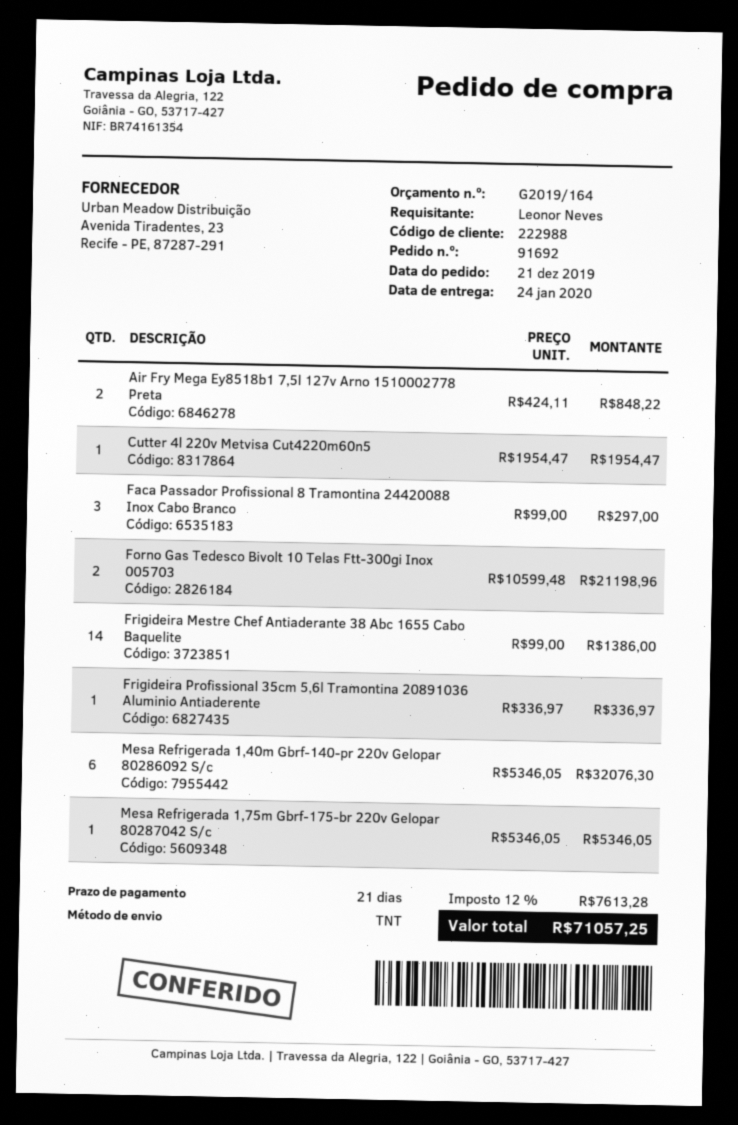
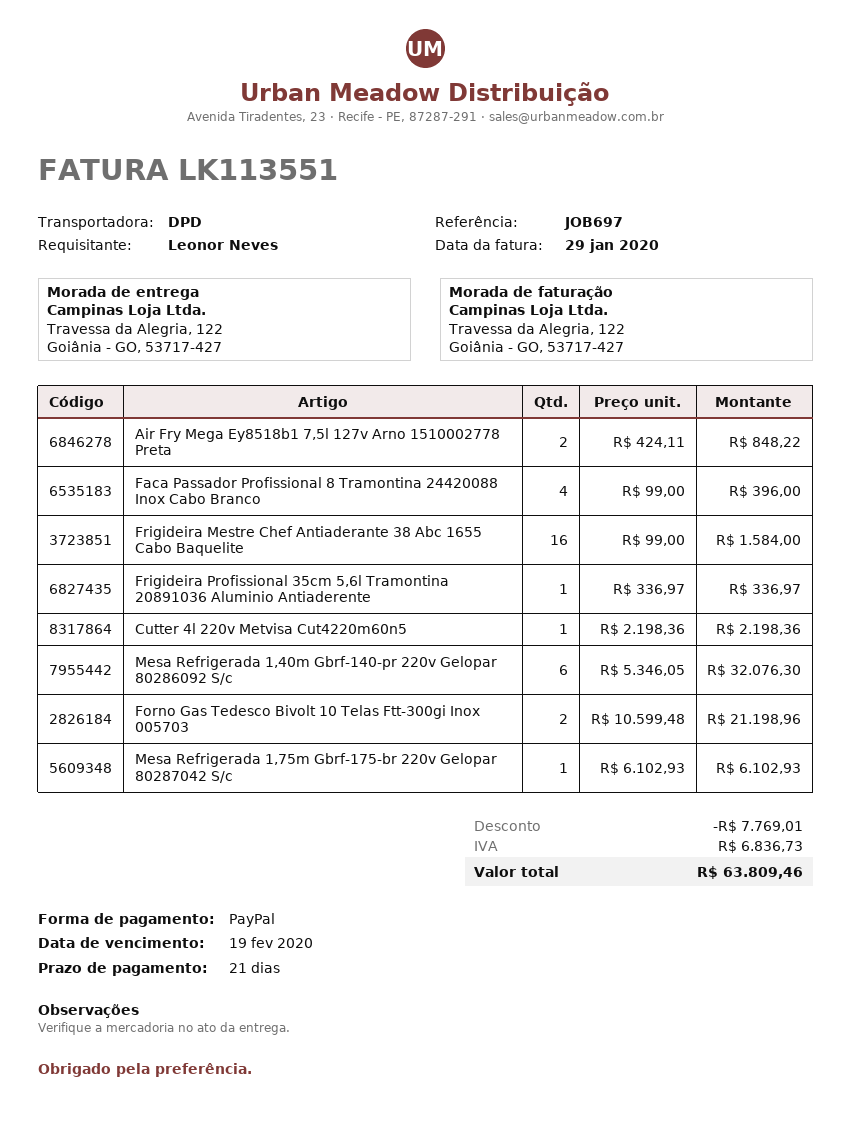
shipping method: TNT -> DPD
Cutter 4l 220v Metvisa Cut4220m60n5: 1 x 1954.47 = 1954.47 -> 1 x 2198.36 = 2198.36
Faca Passador Profissional 8 Tramontina 24420088 Inox Cabo Branco: 3 x 99.00 = 297.00 -> 4 x 99.00 = 396.00
Frigideira Mestre Chef Antiaderante 38 Abc 1655 Cabo Baquelite: 14 x 99.00 = 1386.00 -> 16 x 99.00 = 1584.00
Mesa Refrigerada 1,75m Gbrf-175-br 220v Gelopar 80287042 S/c: 1 x 5346.05 = 5346.05 -> 1 x 6102.93 = 6102.93
discount: none -> 7769.01
tax: 7613.28 -> 6836.73
total: 71057.25 -> 63809.46

